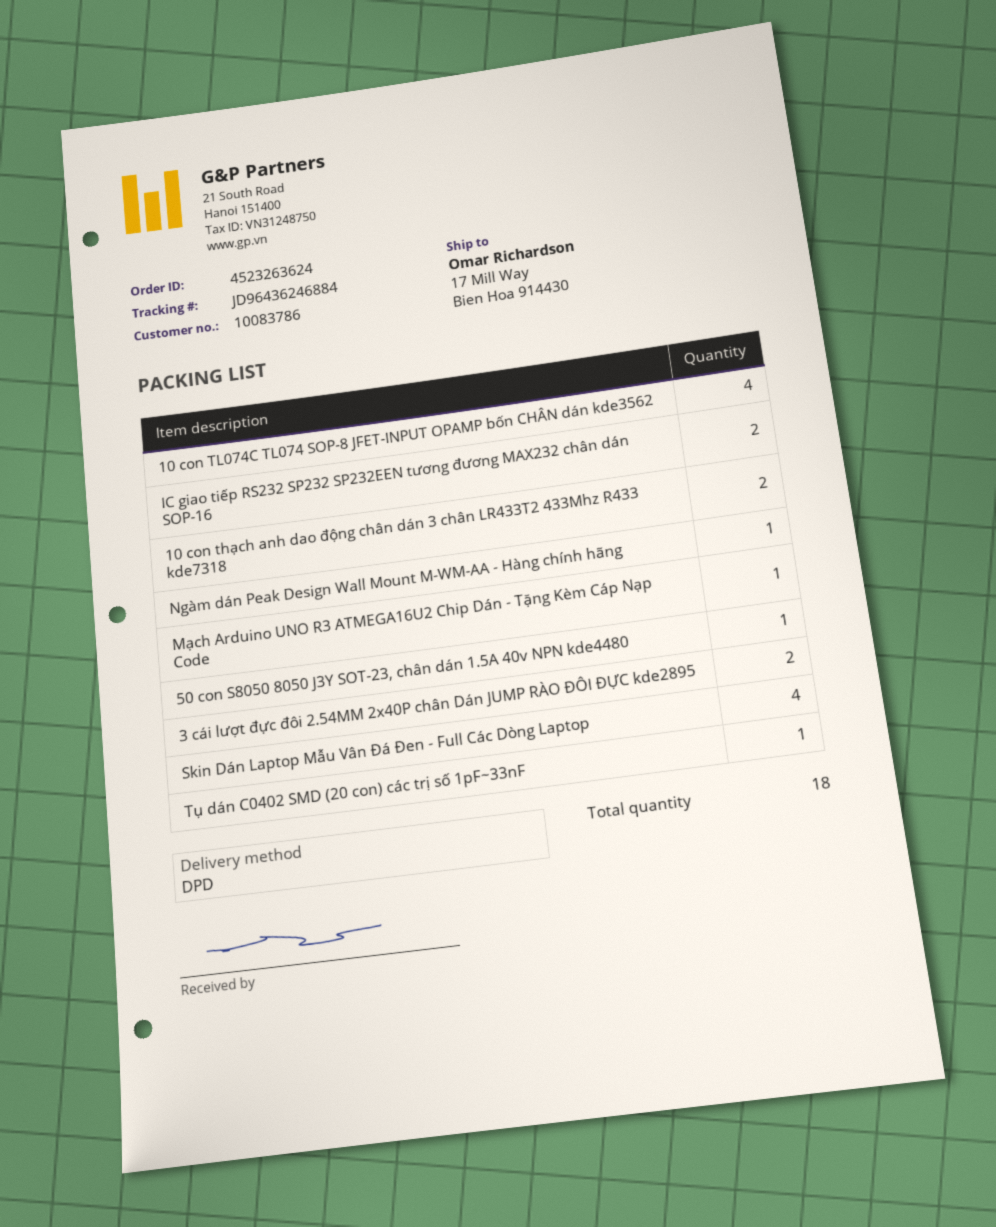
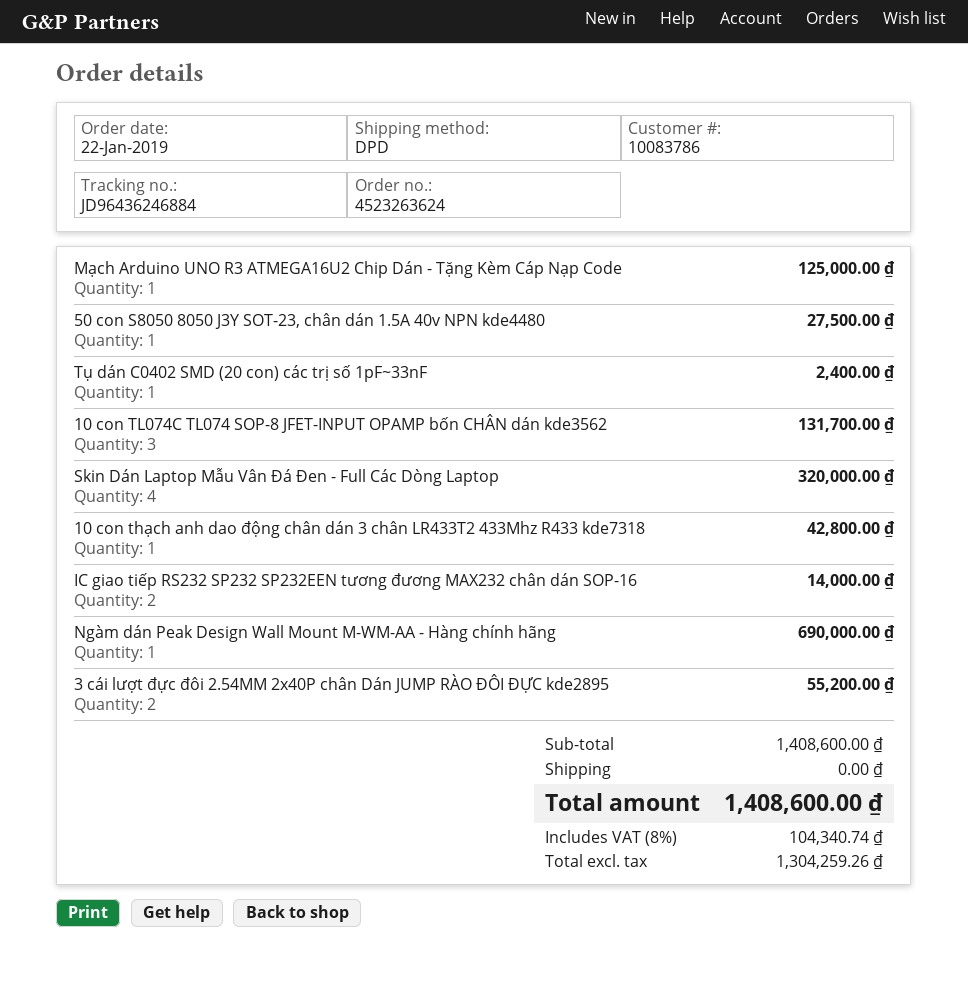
10 con TL074C TL074 SOP-8 JFET-INPUT OPAMP bốn CHÂN dán kde3562: 4 -> 3
10 con thạch anh dao động chân dán 3 chân LR433T2 433Mhz R433 kde7318: 2 -> 1

